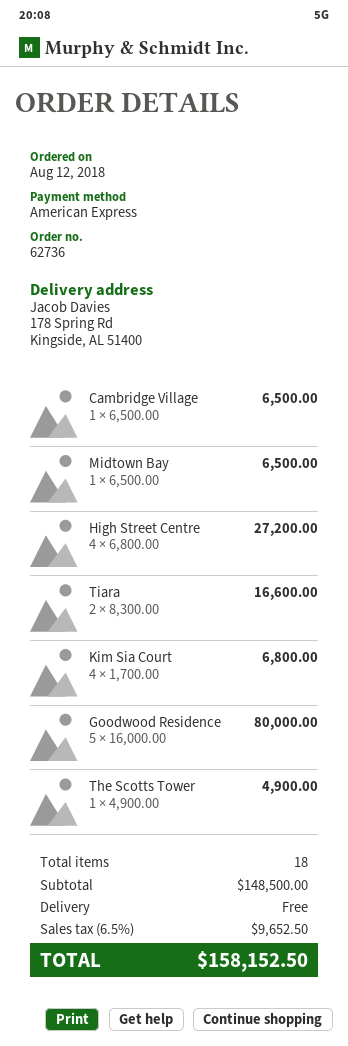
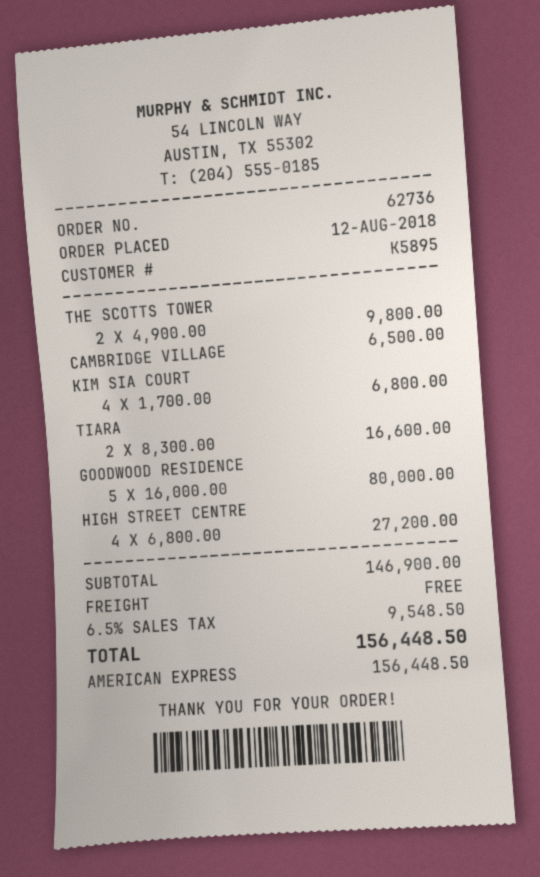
Midtown Bay: 1 x 6500.00 = 6500.00 -> none
The Scotts Tower: 1 x 4900.00 = 4900.00 -> 2 x 4900.00 = 9800.00
subtotal: 148500.00 -> 146900.00
tax: 6.5% = 9652.50 -> 6.5% = 9548.50
total: 158152.50 -> 156448.50

